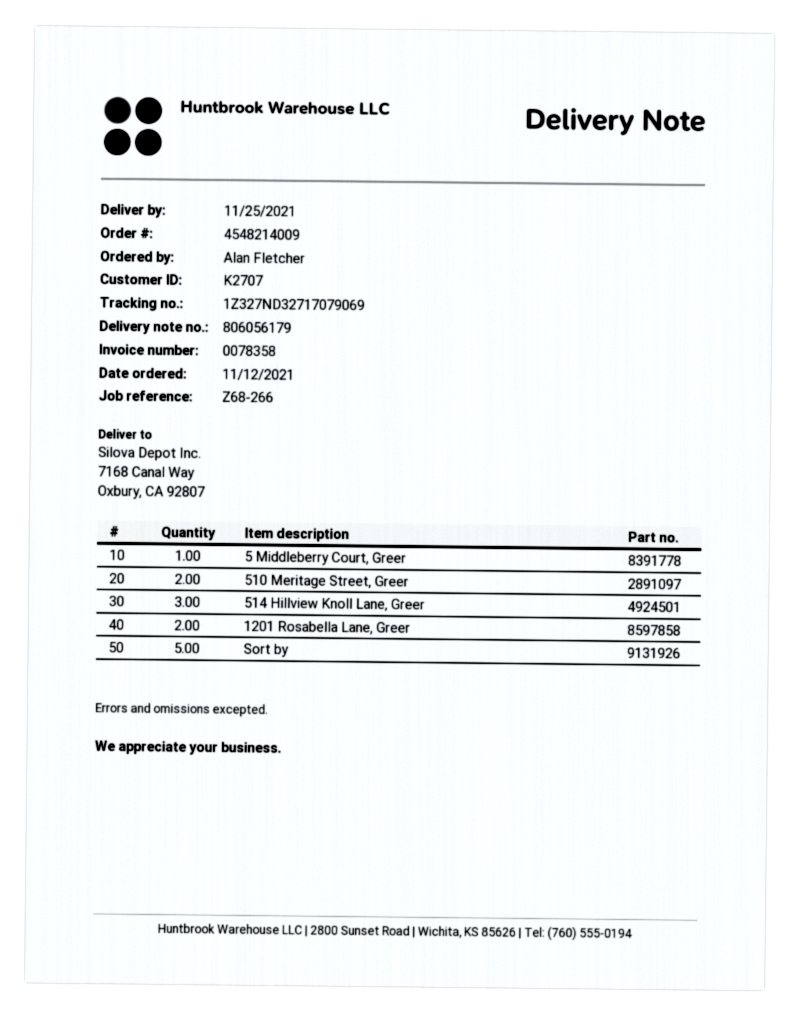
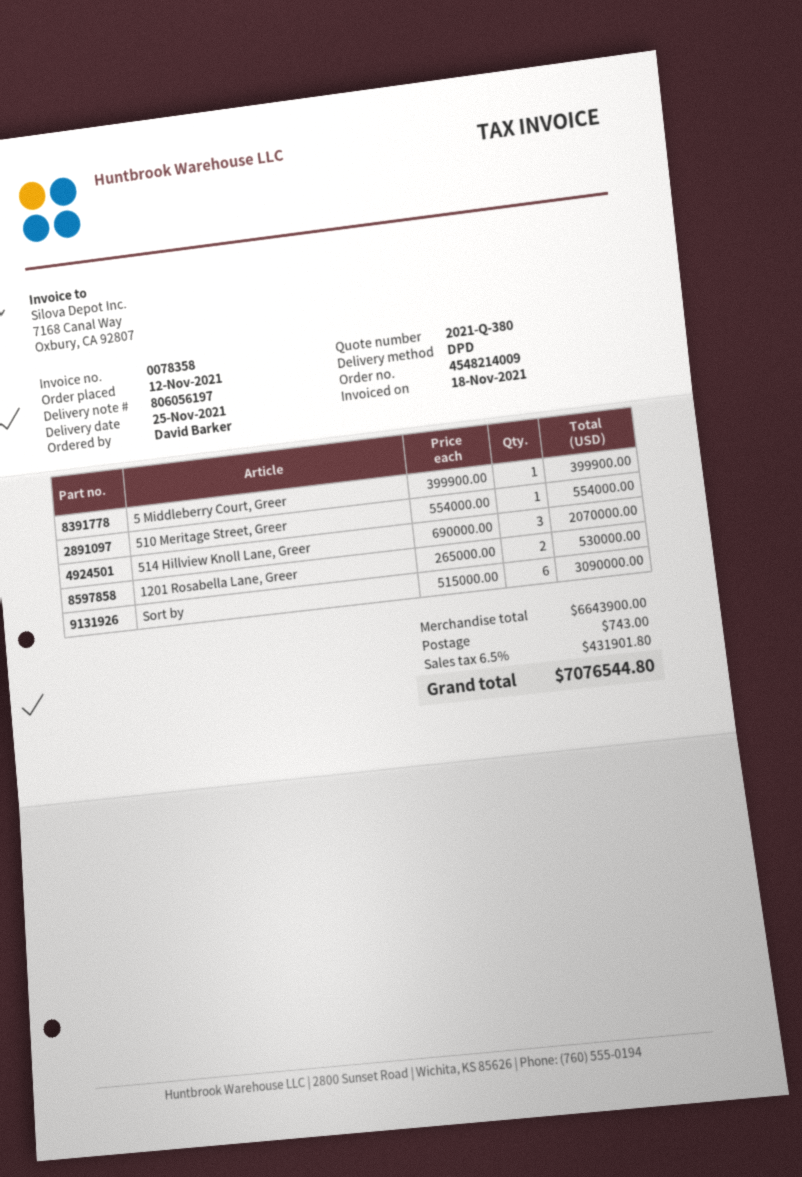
delivery note number: 806056179 -> 806056197
ordered by: Alan Fletcher -> David Barker
510 Meritage Street, Greer: 2 -> 1
Sort by: 5 -> 6

